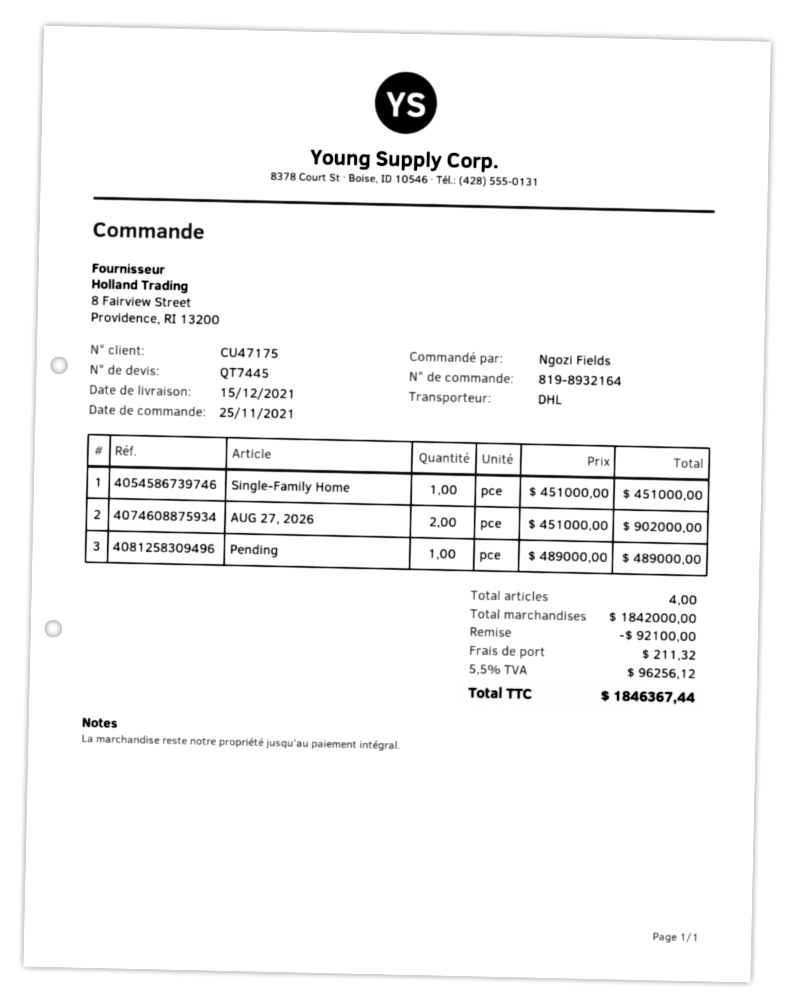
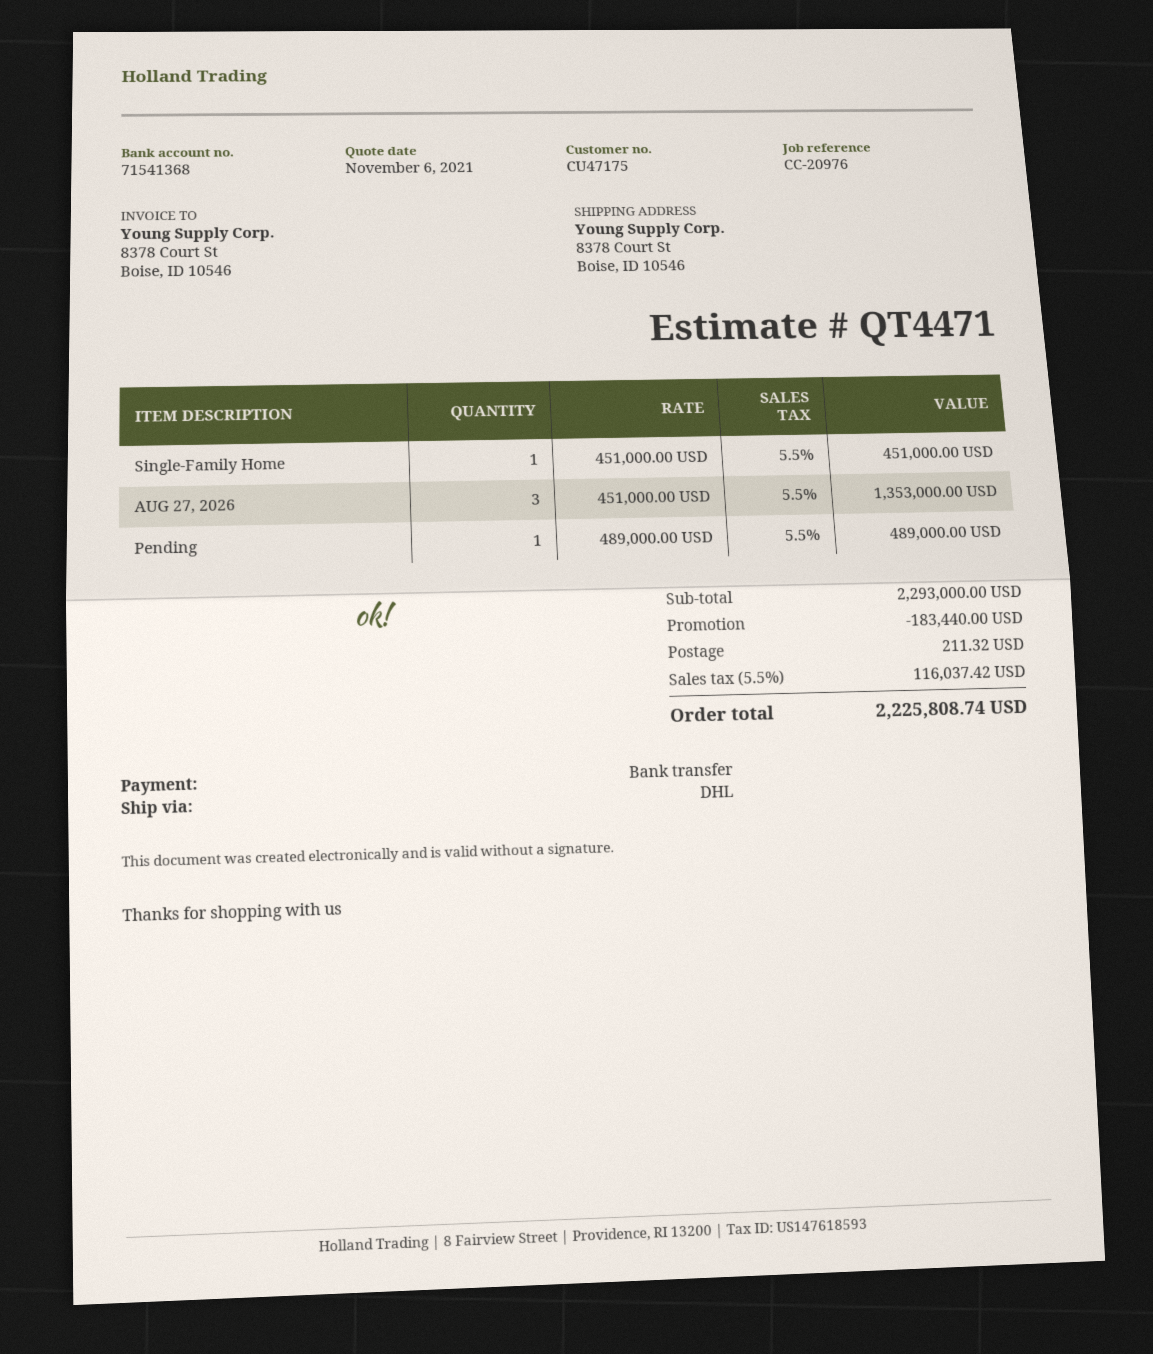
quote number: QT7445 -> QT4471
AUG 27, 2026: 2 x 451000.00 = 902000.00 -> 3 x 451000.00 = 1353000.00
subtotal: 1842000.00 -> 2293000.00
discount: 92100.00 -> 183440.00
tax: 5.5% = 96256.12 -> 5.5% = 116037.42
total: 1846367.44 -> 2225808.74

